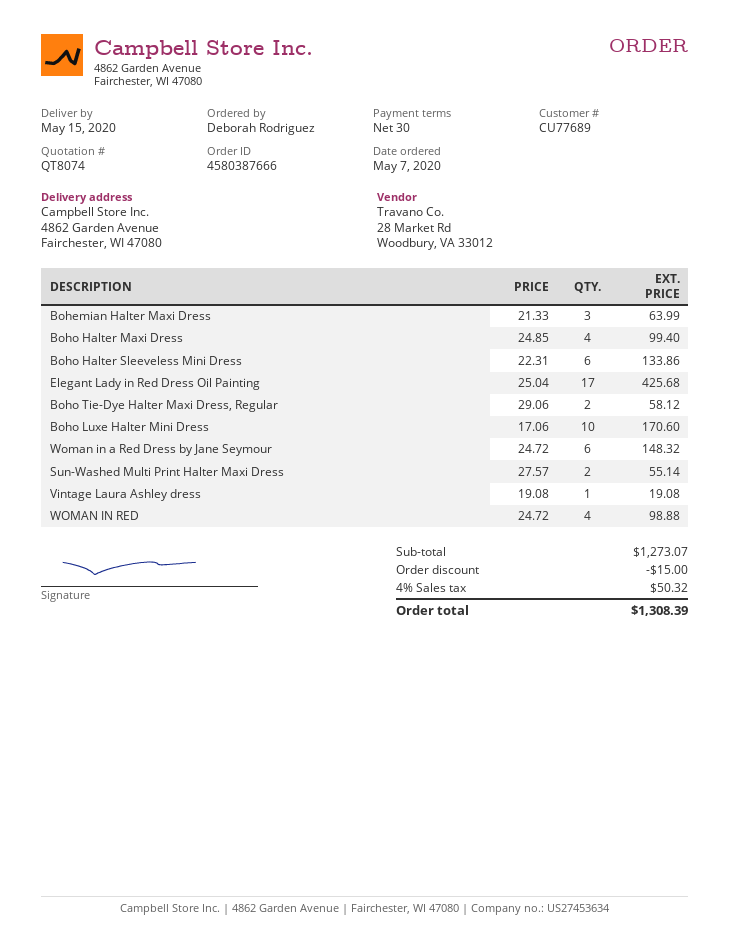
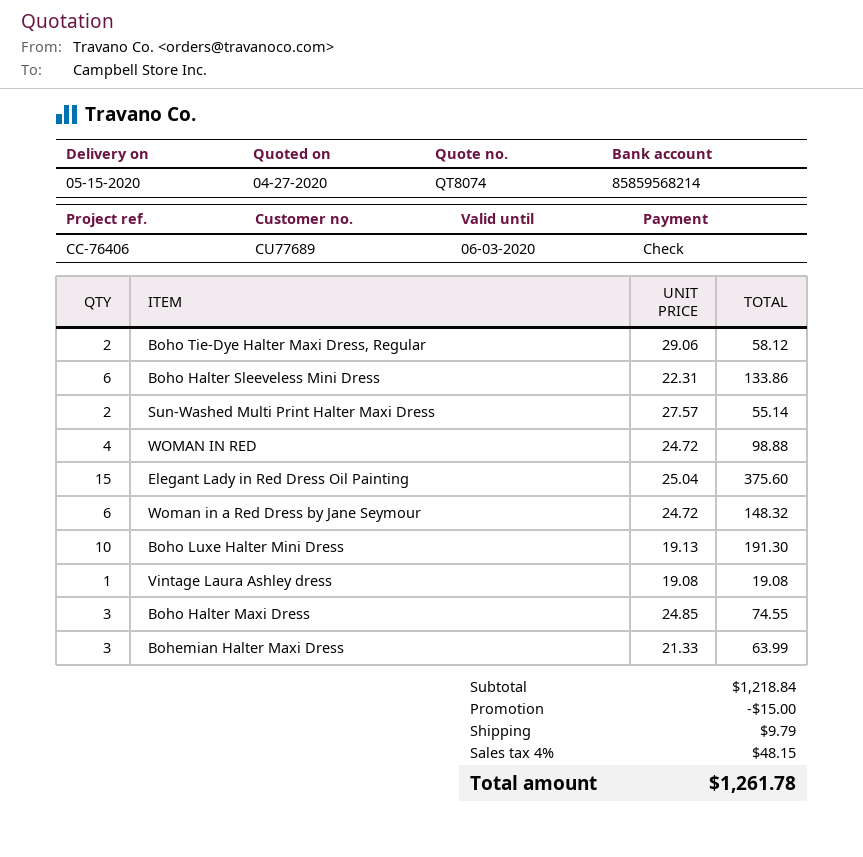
Boho Halter Maxi Dress: 4 x 24.85 = 99.40 -> 3 x 24.85 = 74.55
Elegant Lady in Red Dress Oil Painting: 17 x 25.04 = 425.68 -> 15 x 25.04 = 375.60
Boho Luxe Halter Mini Dress: 10 x 17.06 = 170.60 -> 10 x 19.13 = 191.30
subtotal: 1273.07 -> 1218.84
shipping: none -> 9.79
tax: 4% = 50.32 -> 4% = 48.15
total: 1308.39 -> 1261.78

